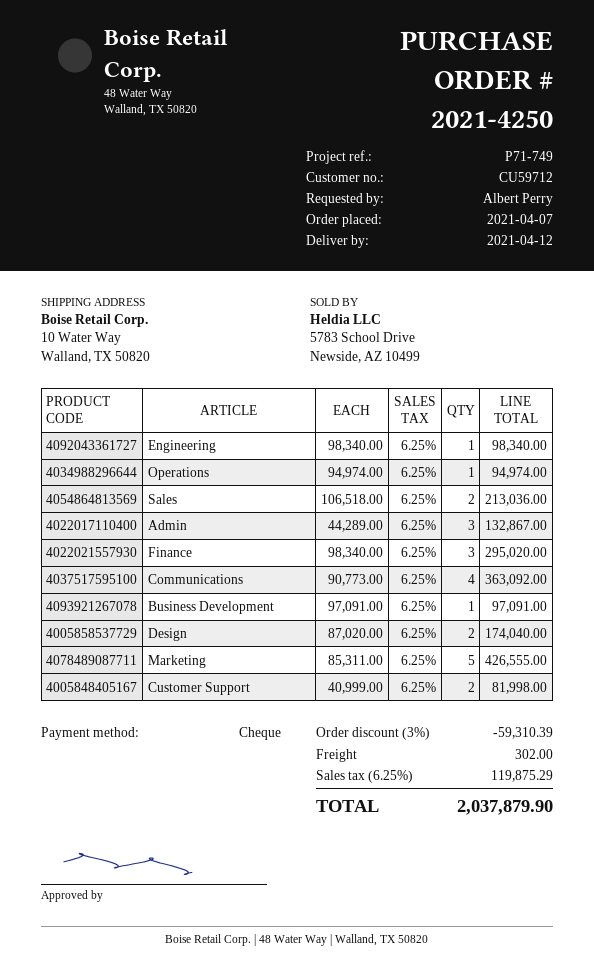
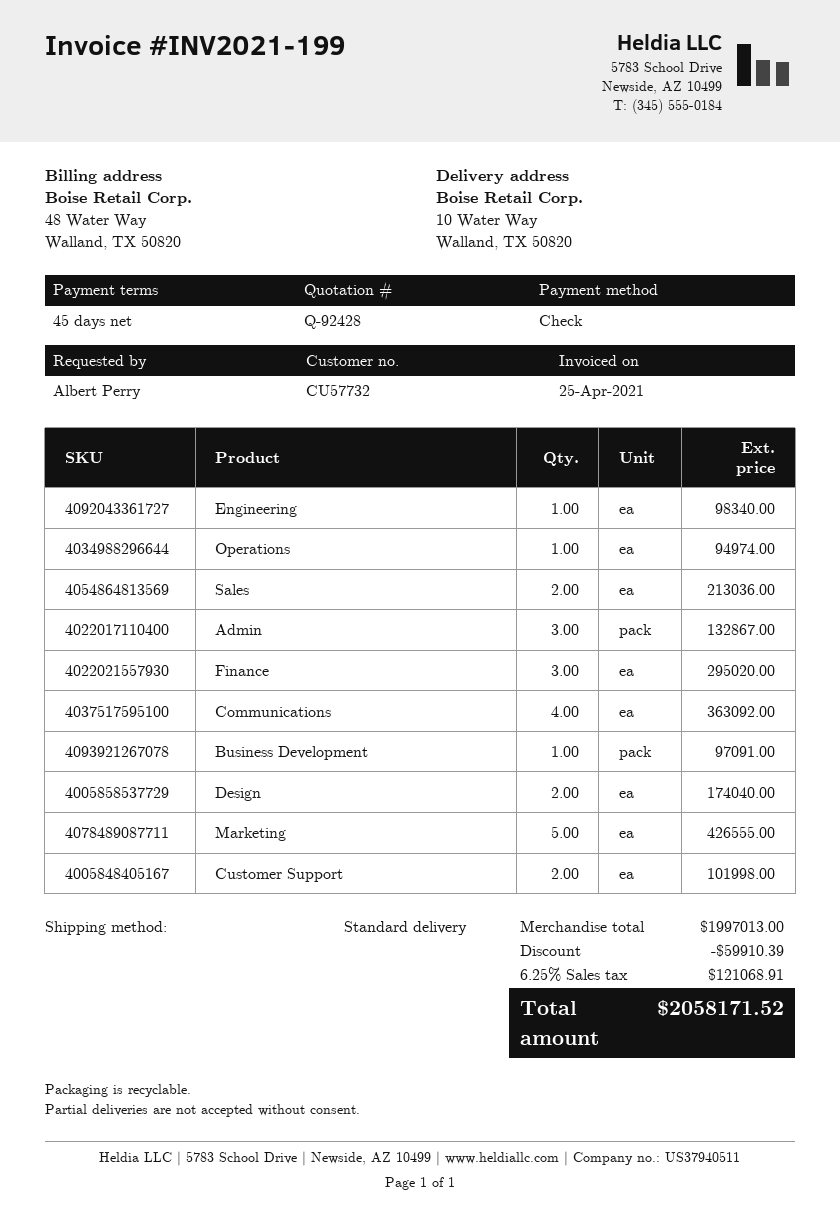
customer number: CU59712 -> CU57732
Customer Support: 2 for 81998.00 -> 2 for 101998.00
discount: 59310.39 -> 59910.39
shipping: 302.00 -> none
tax: 6.25% = 119875.29 -> 6.25% = 121068.91
total: 2037879.90 -> 2058171.52

